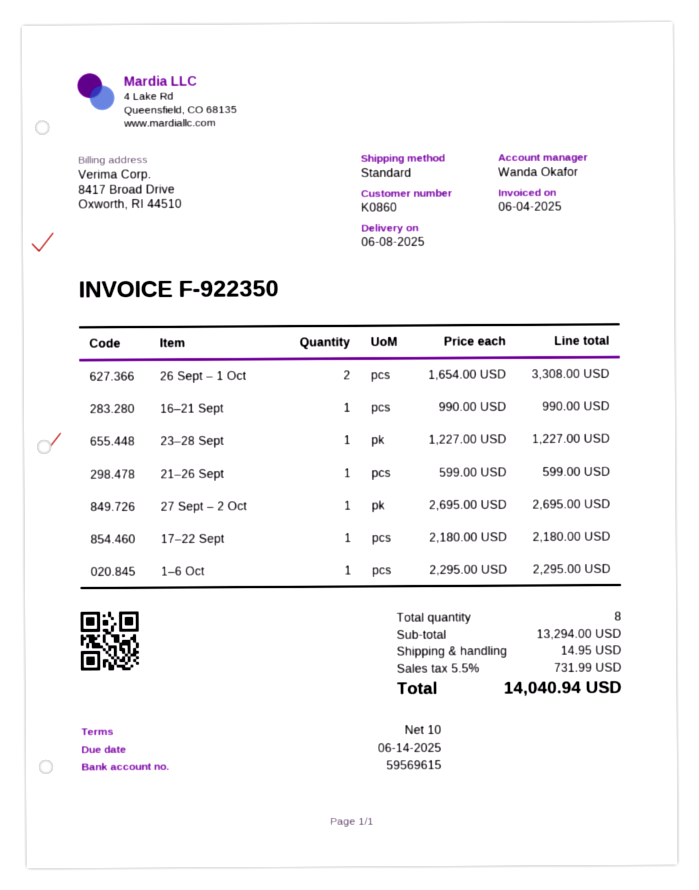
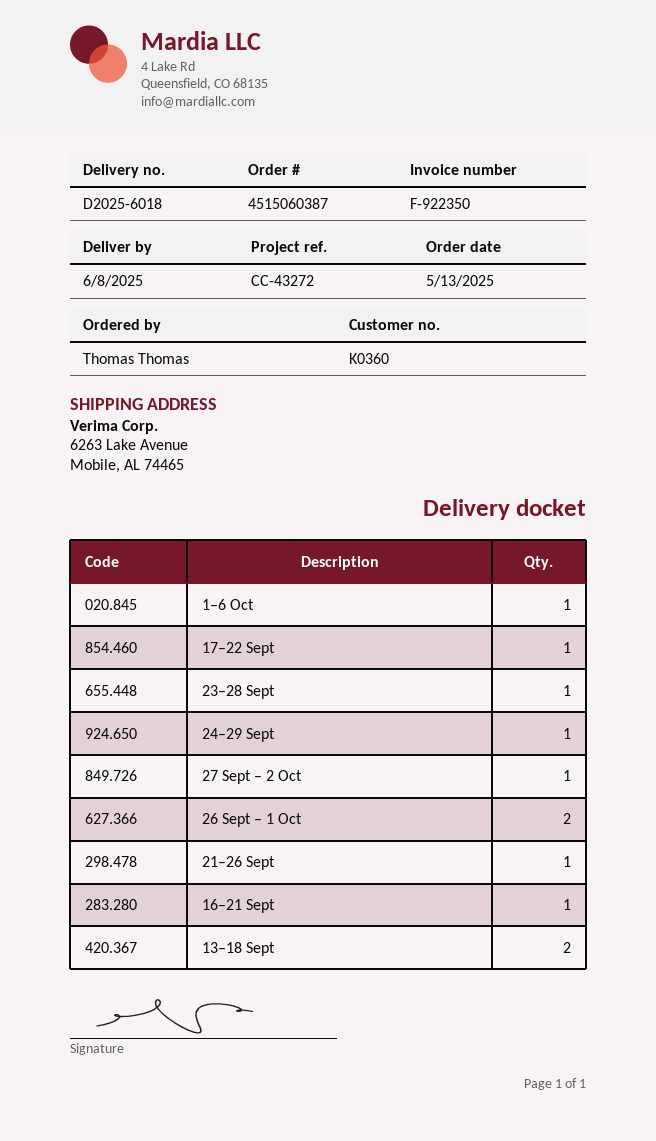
customer number: K0860 -> K0360
24–29 Sept: none -> 1
13–18 Sept: none -> 2

